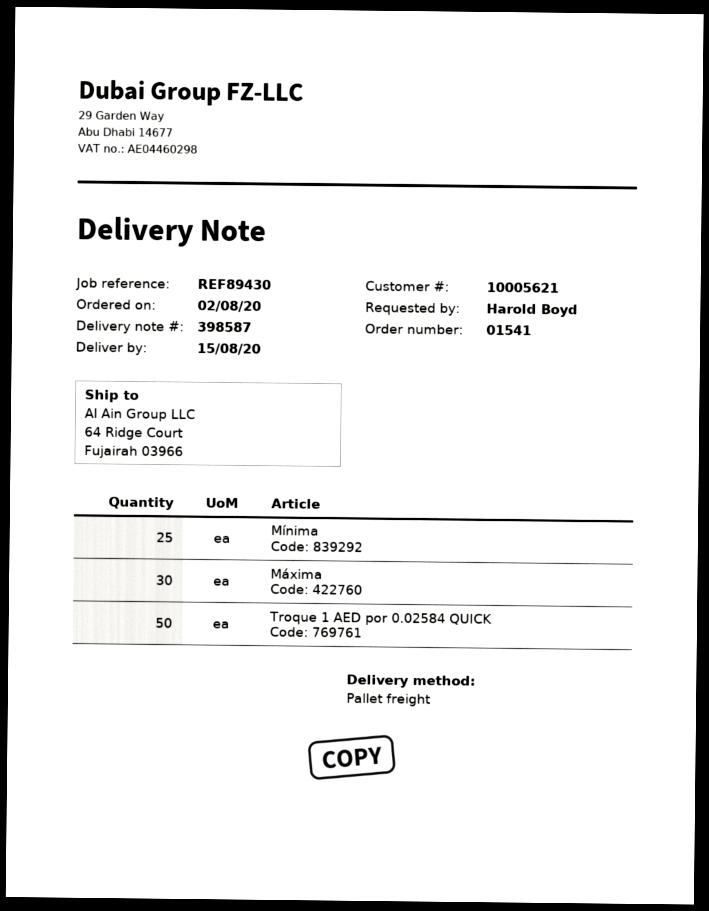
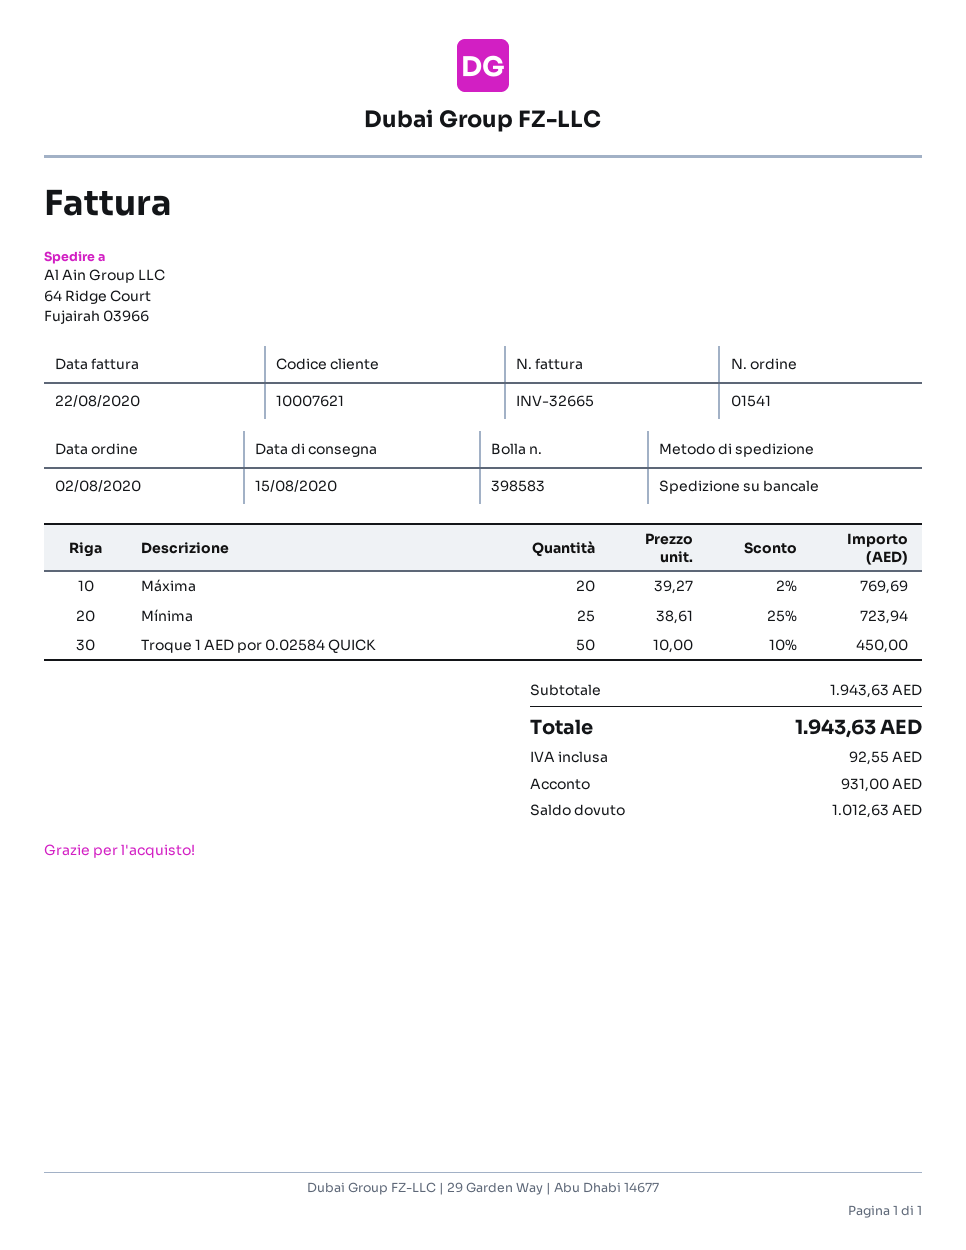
delivery note number: 398587 -> 398583
customer number: 10005621 -> 10007621
Máxima: 30 -> 20

